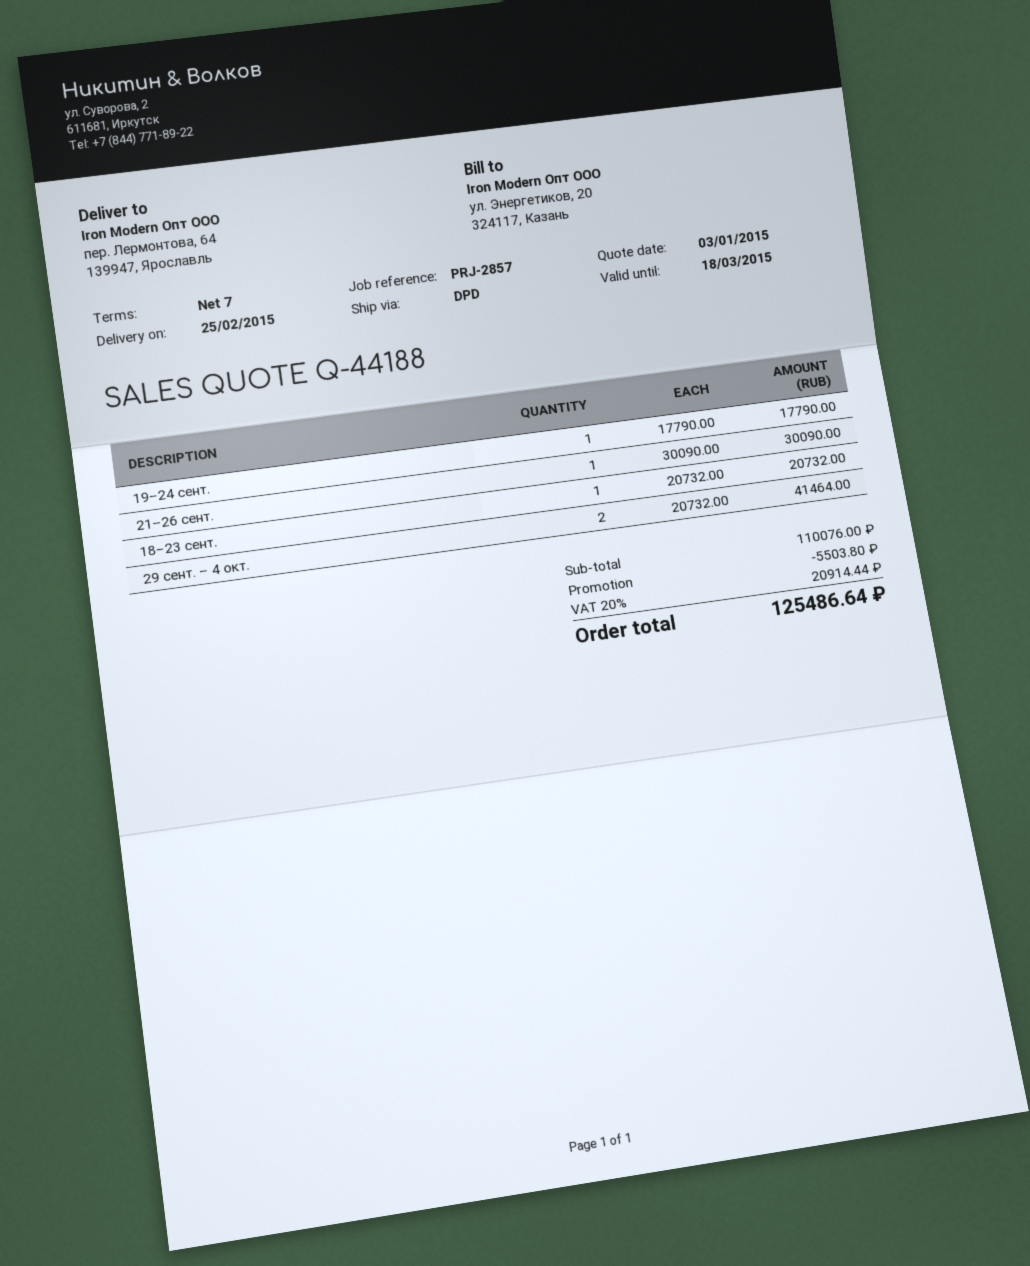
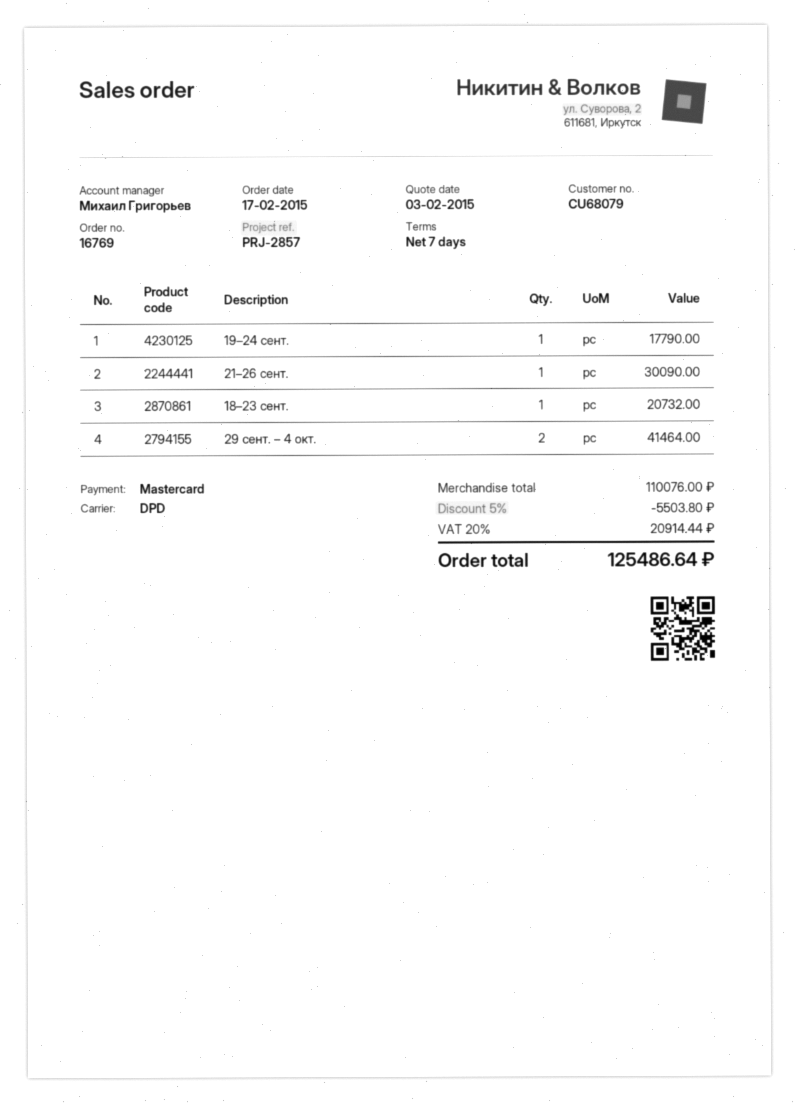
quote date: 2015-01-03 -> 2015-02-03

